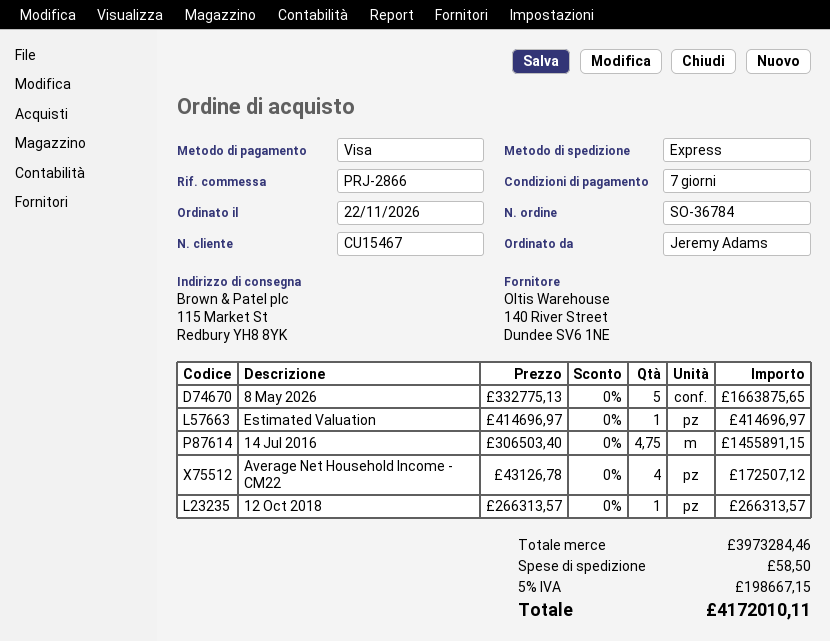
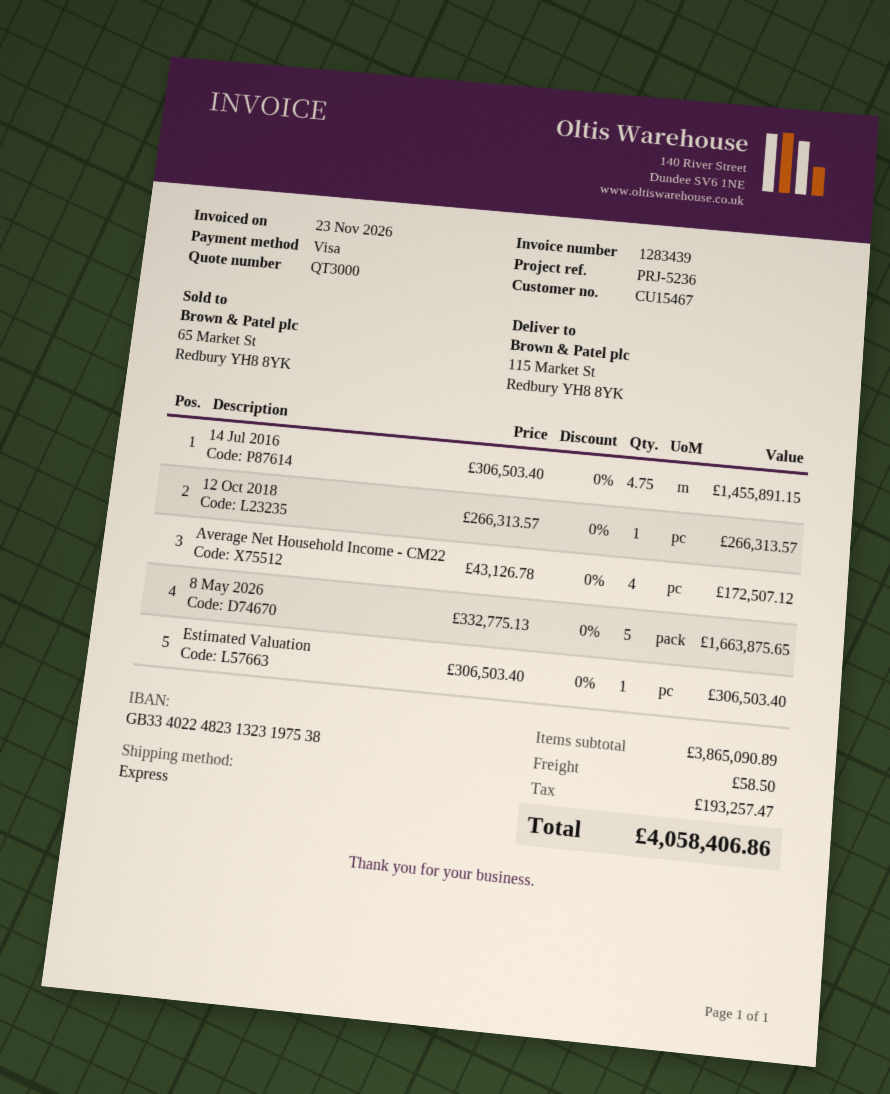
reference: PRJ-2866 -> PRJ-5236
Estimated Valuation: 1 x 414696.97 = 414696.97 -> 1 x 306503.40 = 306503.40
subtotal: 3973284.46 -> 3865090.89
tax: 198667.15 -> 193257.47
total: 4172010.11 -> 4058406.86

